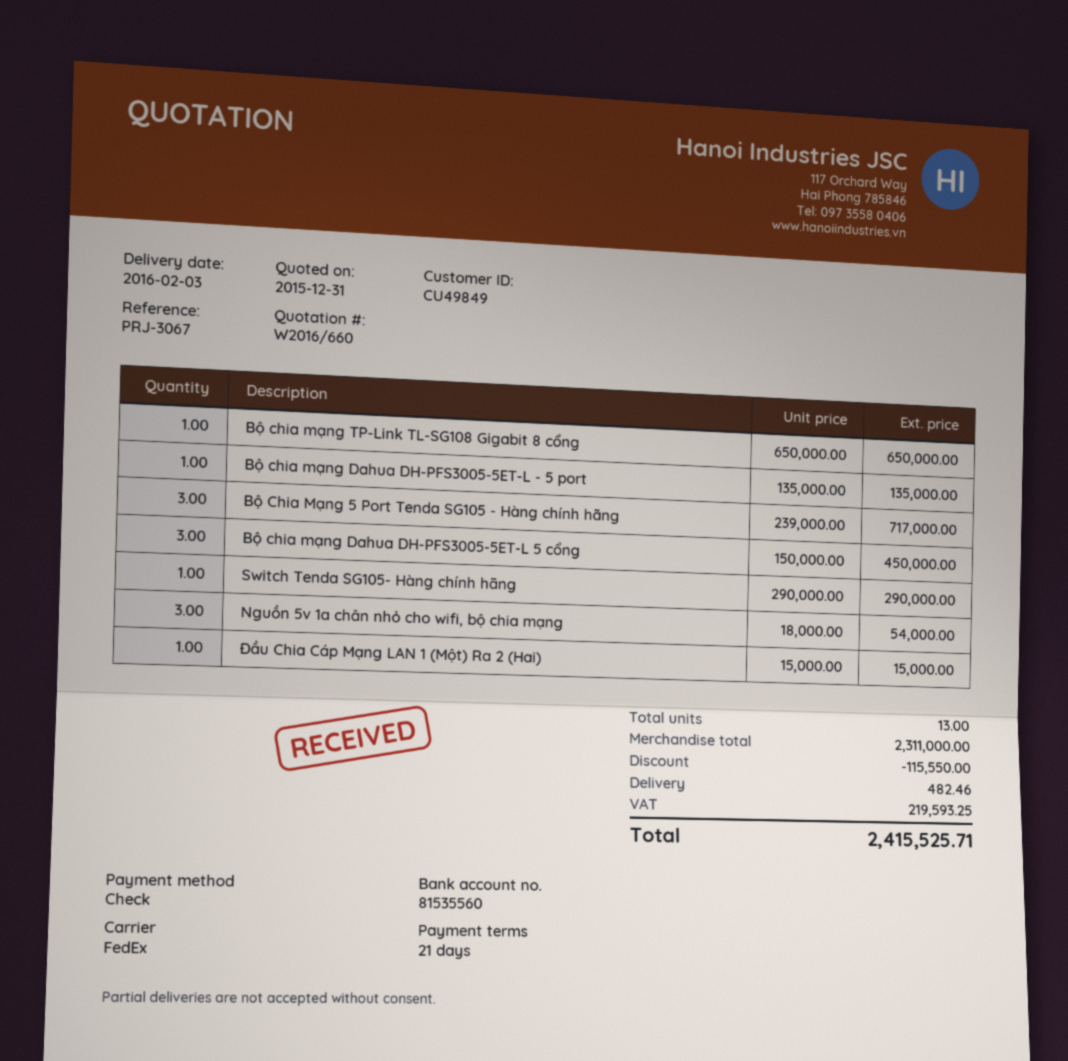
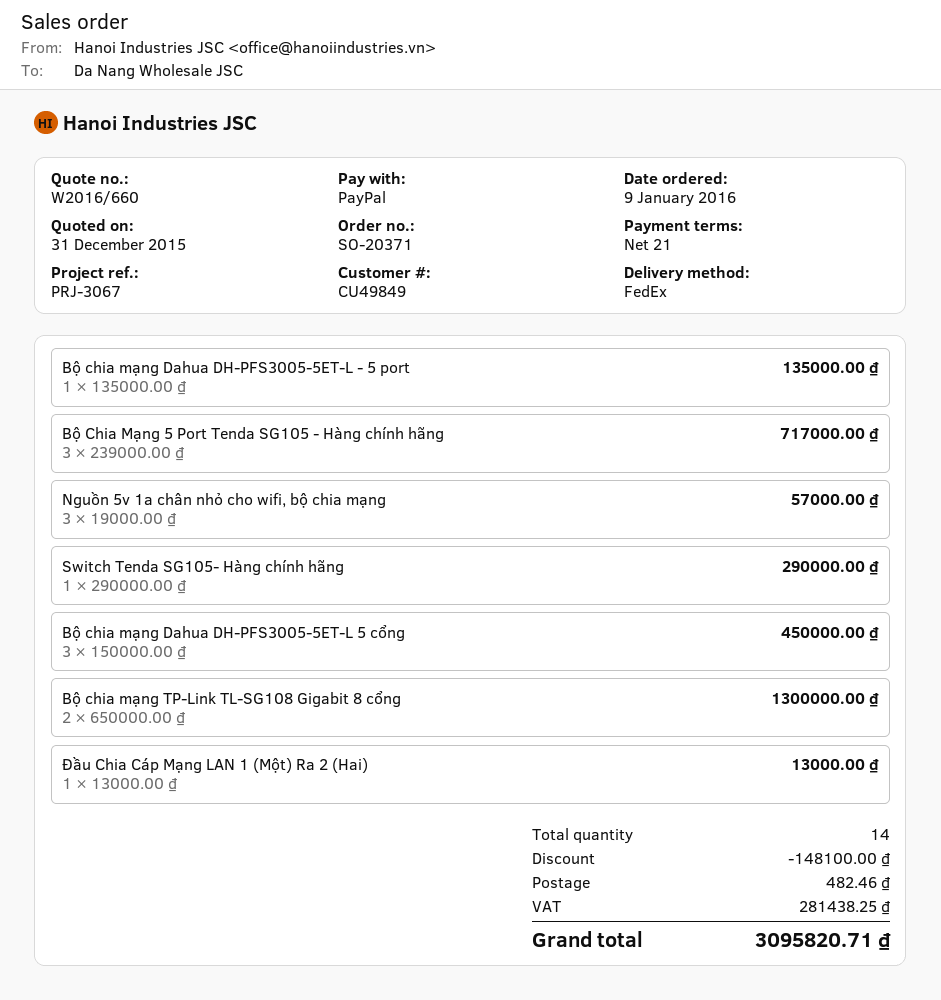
payment method: cheque -> PayPal
Bộ chia mạng TP-Link TL-SG108 Gigabit 8 cổng: 1 x 650000.00 = 650000.00 -> 2 x 650000.00 = 1300000.00
Nguồn 5v 1a chân nhỏ cho wifi, bộ chia mạng: 3 x 18000.00 = 54000.00 -> 3 x 19000.00 = 57000.00
Đầu Chia Cáp Mạng LAN 1 (Một) Ra 2 (Hai): 1 x 15000.00 = 15000.00 -> 1 x 13000.00 = 13000.00
total quantity: 13 -> 14
discount: 115550.00 -> 148100.00
tax: 219593.25 -> 281438.25
total: 2415525.71 -> 3095820.71

